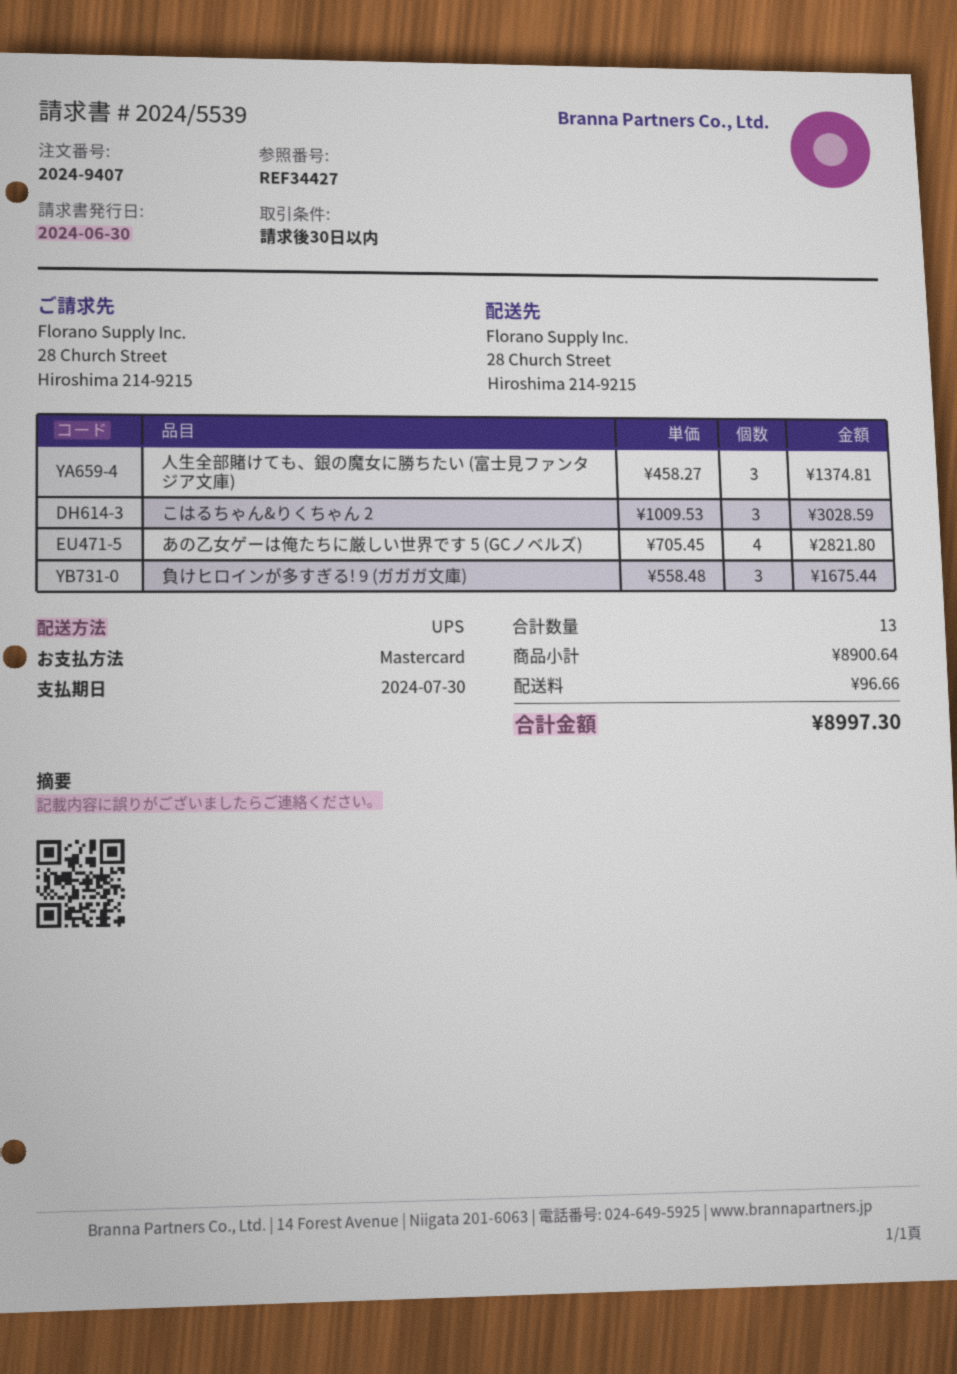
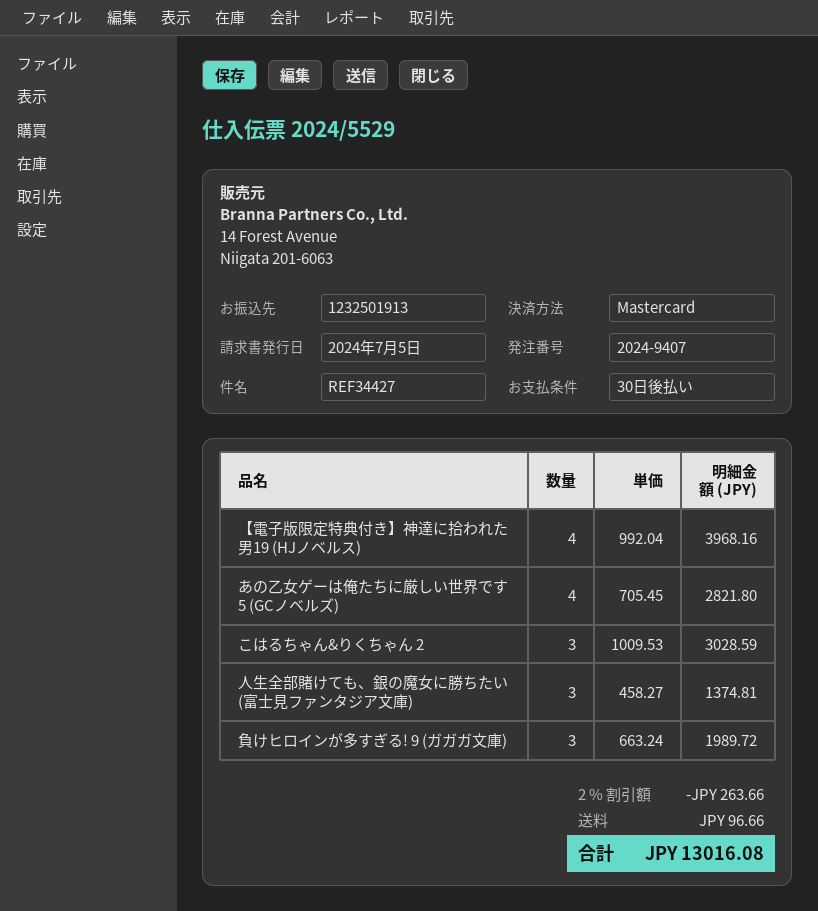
invoice number: 2024/5539 -> 2024/5529
invoice date: 2024-06-30 -> 2024-07-05
負けヒロインが多すぎる! 9 (ガガガ文庫): 3 x 558.48 = 1675.44 -> 3 x 663.24 = 1989.72
【電子版限定特典付き】神達に拾われた男19 (HJノベルス): none -> 4 x 992.04 = 3968.16
discount: none -> 2% = 263.66
total: 8997.30 -> 13016.08

